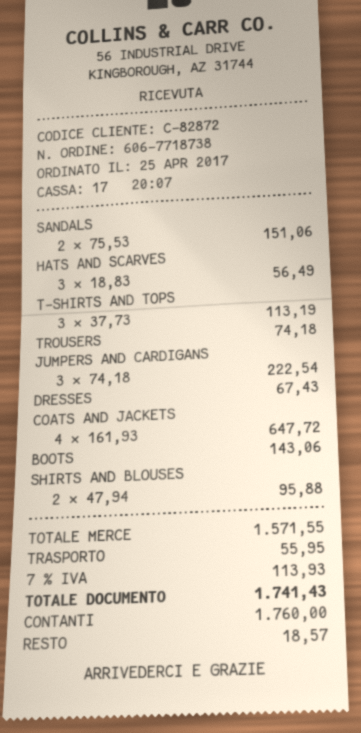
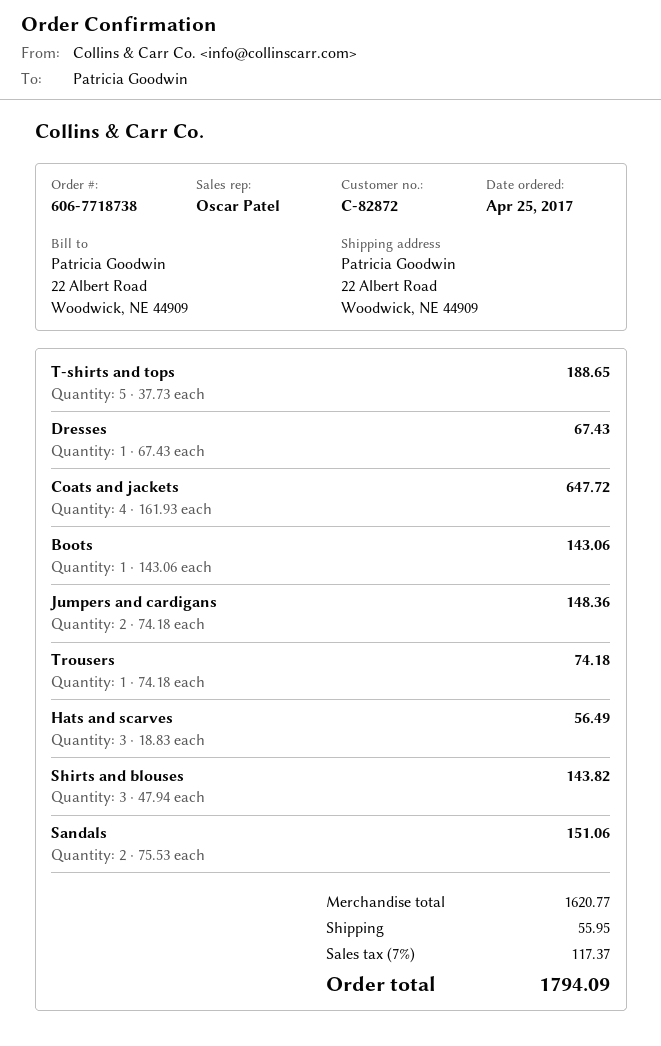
T-SHIRTS AND TOPS: 3 x 37.73 = 113.19 -> 5 x 37.73 = 188.65
JUMPERS AND CARDIGANS: 3 x 74.18 = 222.54 -> 2 x 74.18 = 148.36
SHIRTS AND BLOUSES: 2 x 47.94 = 95.88 -> 3 x 47.94 = 143.82
subtotal: 1571.55 -> 1620.77
tax: 7% = 113.93 -> 7% = 117.37
total: 1741.43 -> 1794.09

